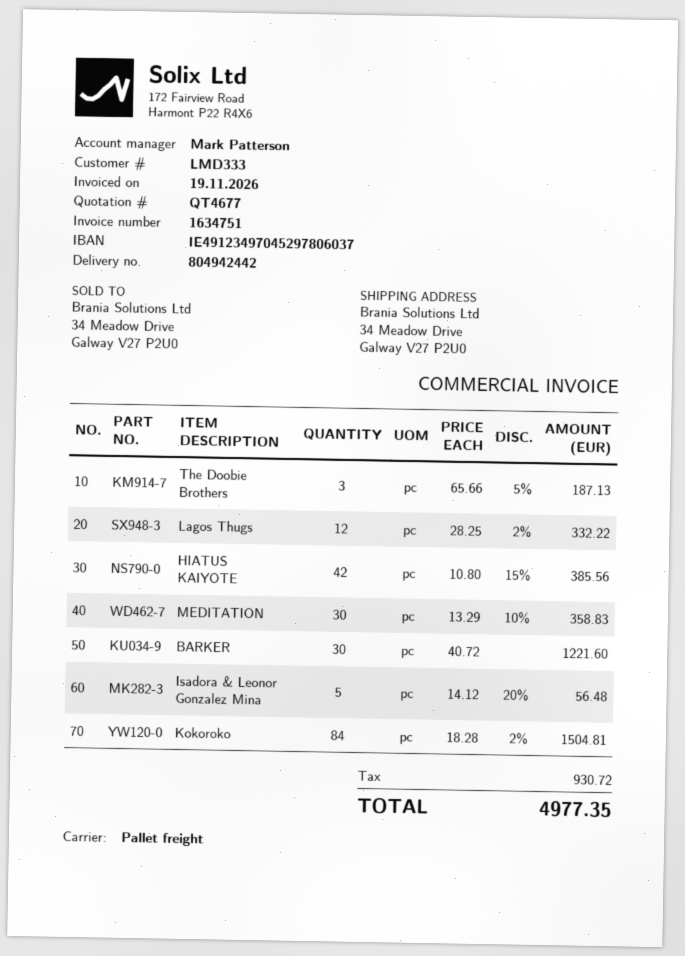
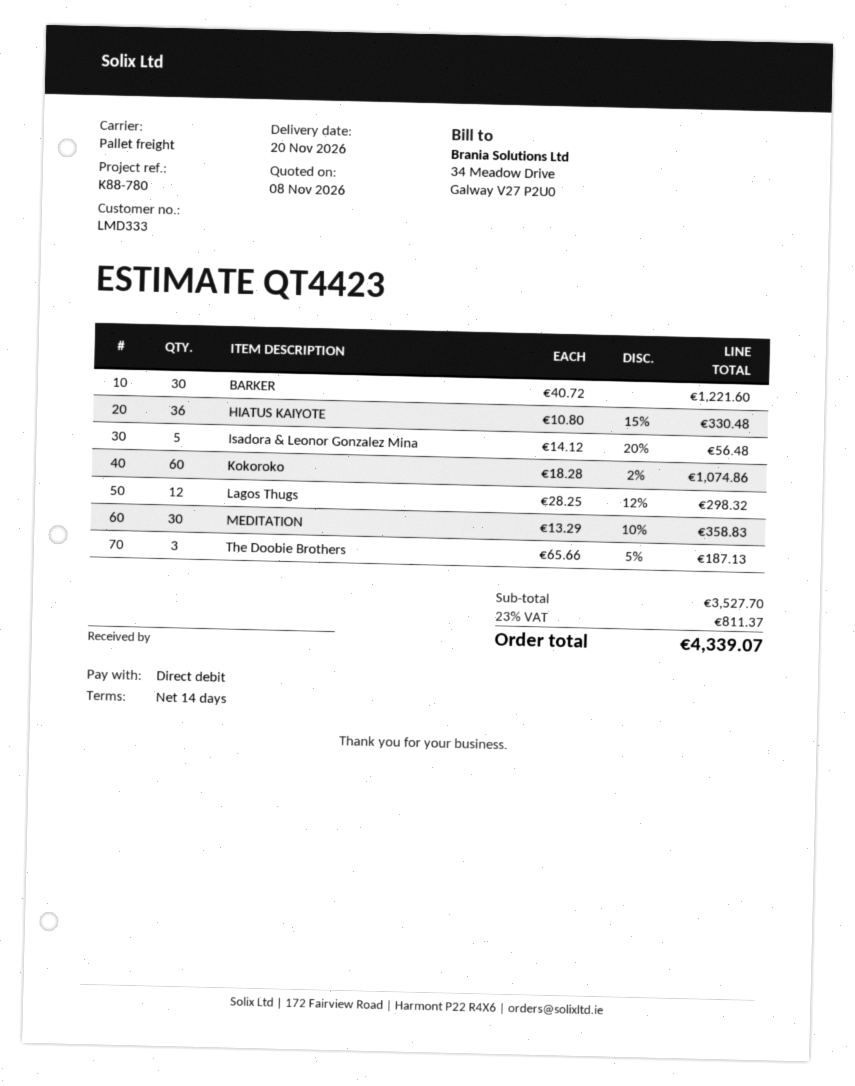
quote number: QT4677 -> QT4423
Lagos Thugs: 12 x 28.25 - 2% = 332.22 -> 12 x 28.25 - 12% = 298.32
HIATUS KAIYOTE: 42 x 10.80 - 15% = 385.56 -> 36 x 10.80 - 15% = 330.48
Kokoroko: 84 x 18.28 - 2% = 1504.81 -> 60 x 18.28 - 2% = 1074.86
tax: 930.72 -> 811.37
total: 4977.35 -> 4339.07

